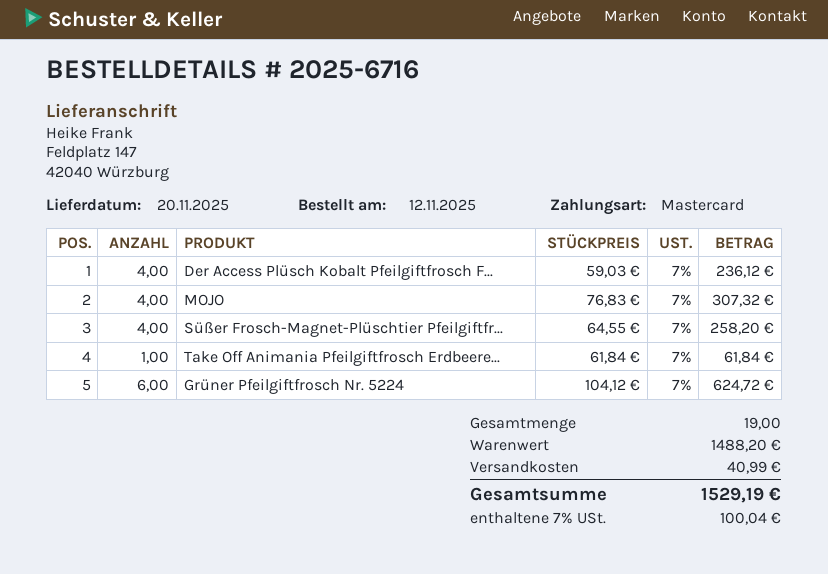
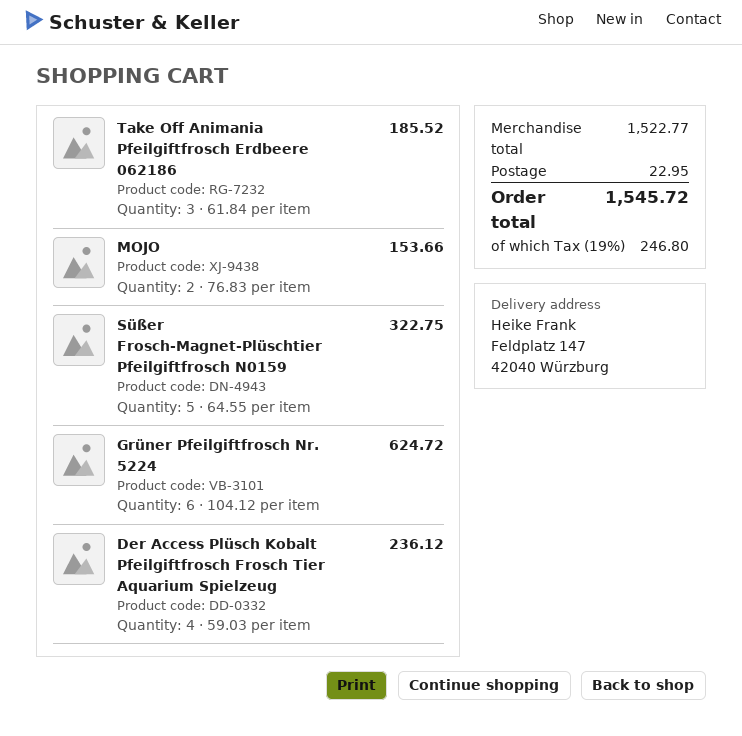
MOJO: 4 x 76.83 = 307.32 -> 2 x 76.83 = 153.66
Süßer Frosch-Magnet-Plüschtier Pfeilgiftfr...: 4 x 64.55 = 258.20 -> 5 x 64.55 = 322.75
Take Off Animania Pfeilgiftfrosch Erdbeere...: 1 x 61.84 = 61.84 -> 3 x 61.84 = 185.52
subtotal: 1488.20 -> 1522.77
shipping: 40.99 -> 22.95
tax: 7% = 100.04 -> 19% = 246.80
total: 1529.19 -> 1545.72

